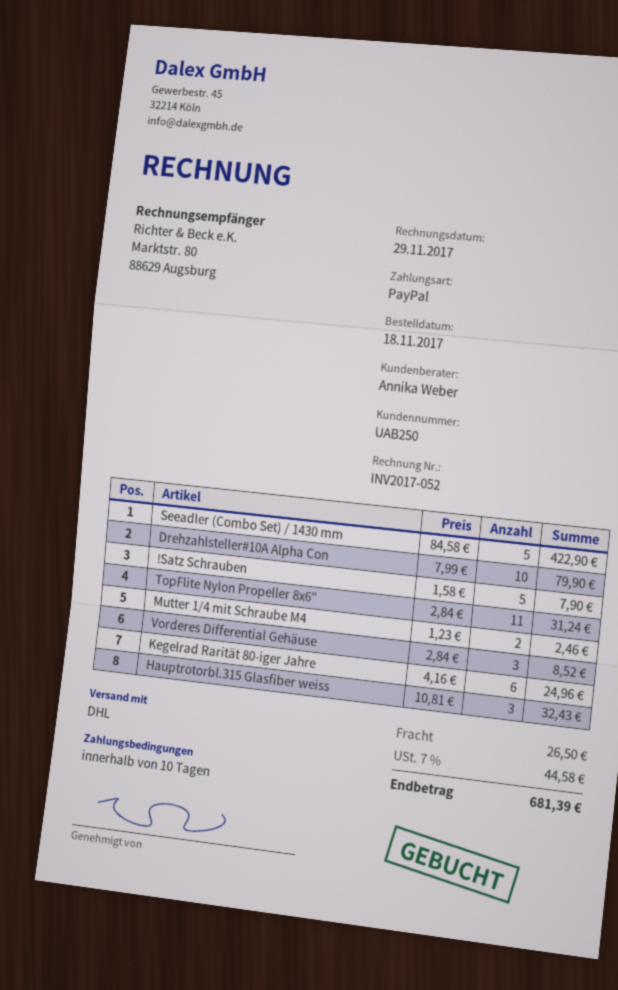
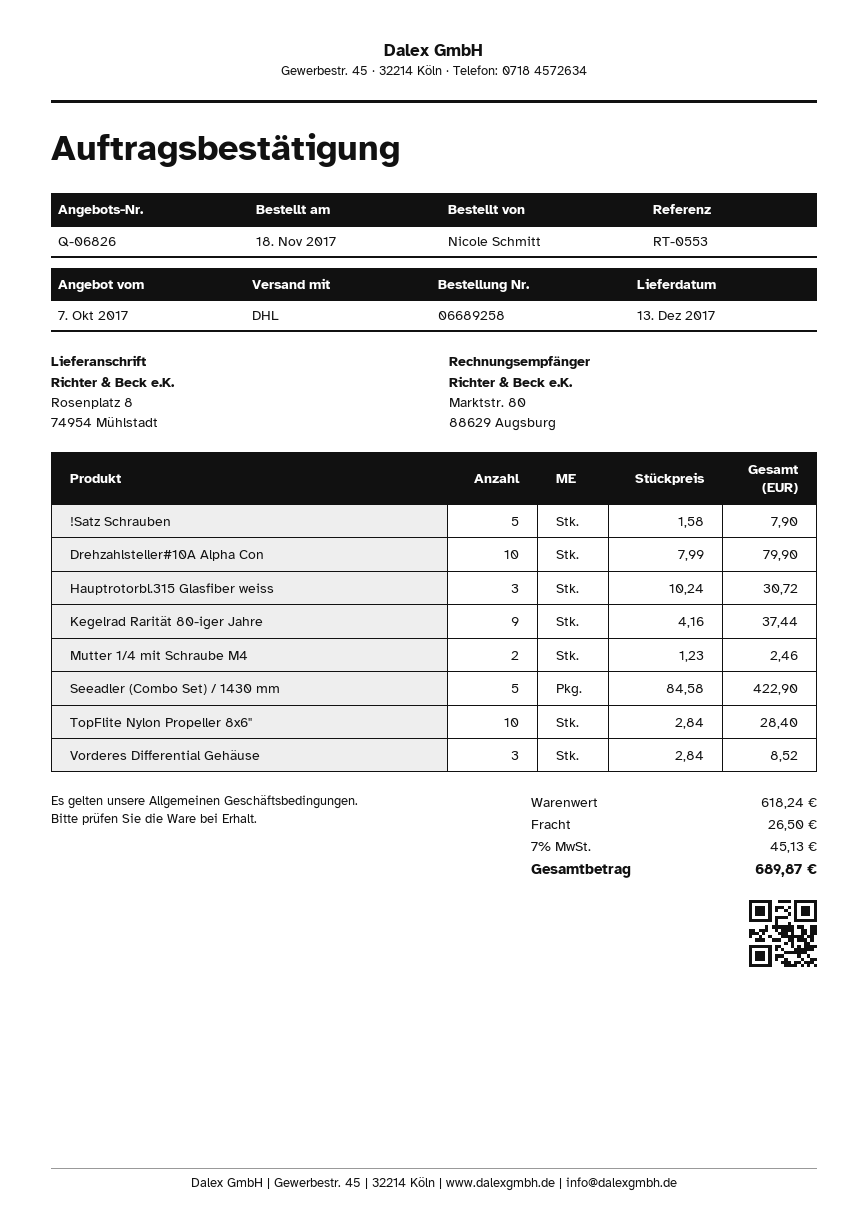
TopFlite Nylon Propeller 8x6": 11 x 2.84 = 31.24 -> 10 x 2.84 = 28.40
Kegelrad Rarität 80-iger Jahre: 6 x 4.16 = 24.96 -> 9 x 4.16 = 37.44
Hauptrotorbl.315 Glasfiber weiss: 3 x 10.81 = 32.43 -> 3 x 10.24 = 30.72
tax: 7% = 44.58 -> 7% = 45.13
total: 681.39 -> 689.87

